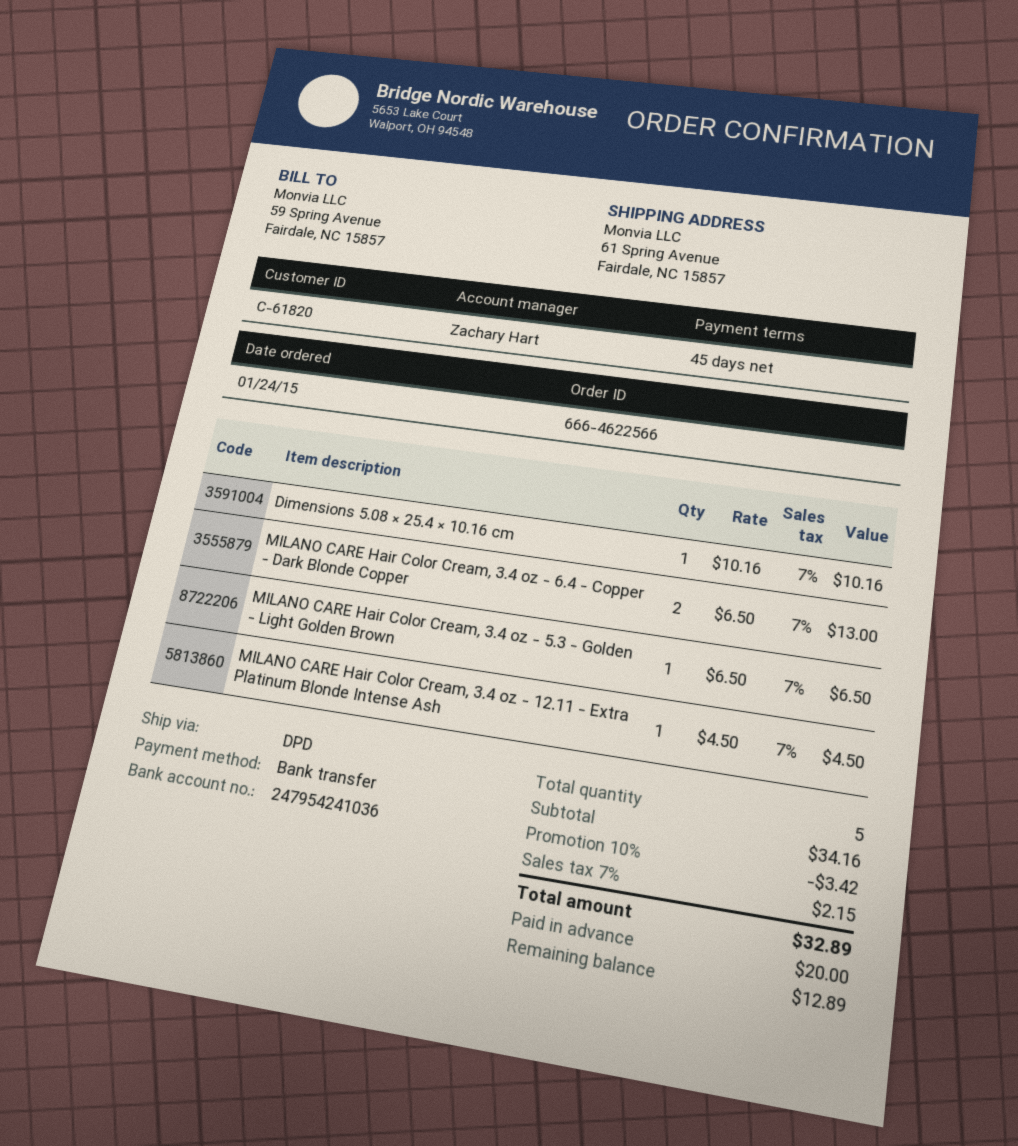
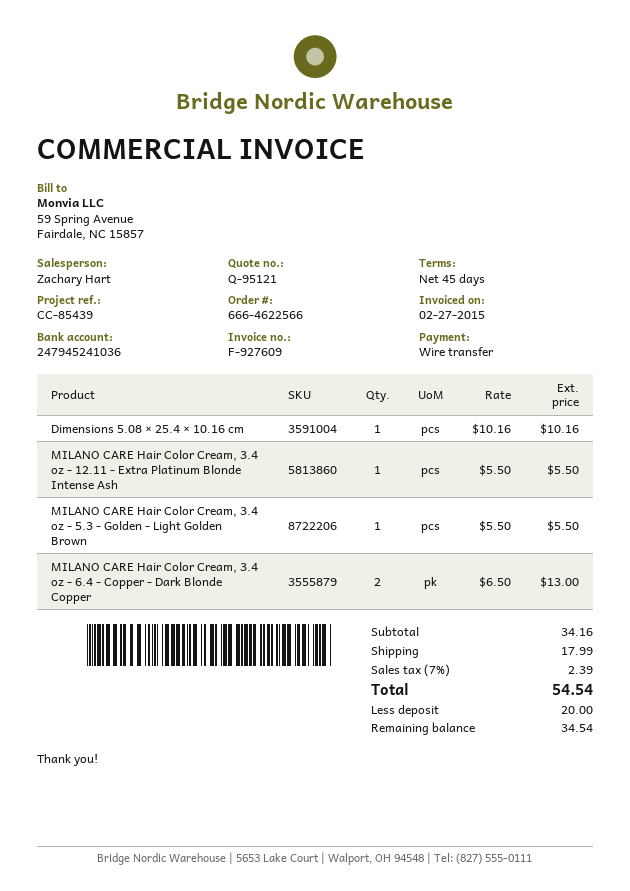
bank account: 247954241036 -> 247945241036
MILANO CARE Hair Color Cream, 3.4 oz - 5.3 - Golden - Light Golden Brown: 1 x 6.50 = 6.50 -> 1 x 5.50 = 5.50
MILANO CARE Hair Color Cream, 3.4 oz - 12.11 - Extra Platinum Blonde Intense Ash: 1 x 4.50 = 4.50 -> 1 x 5.50 = 5.50
discount: 10% = 3.42 -> none
shipping: none -> 17.99
tax: 7% = 2.15 -> 7% = 2.39
total: 32.89 -> 54.54
balance: 12.89 -> 34.54

